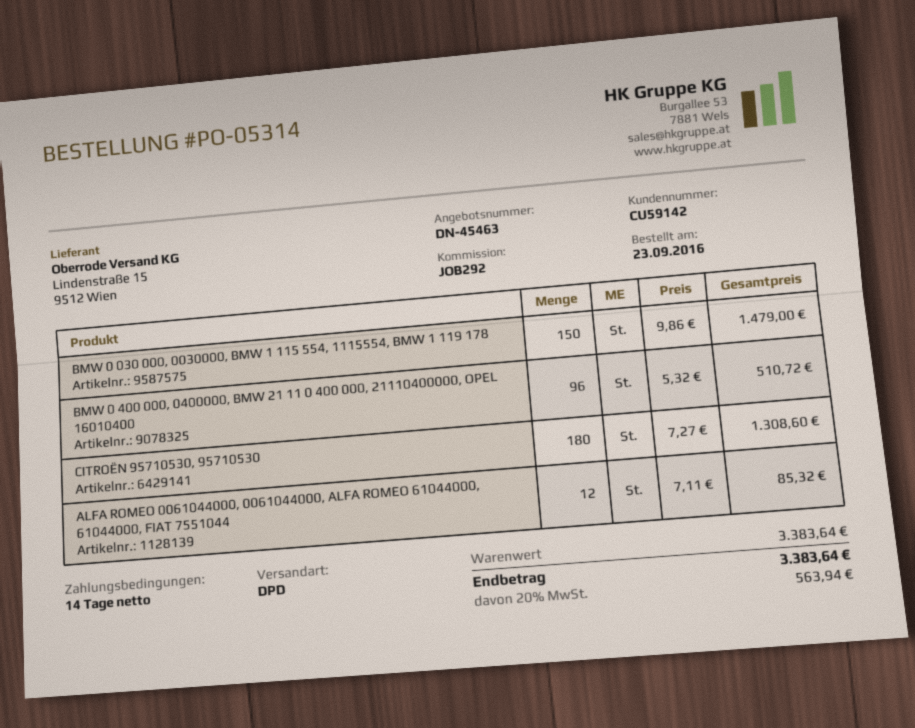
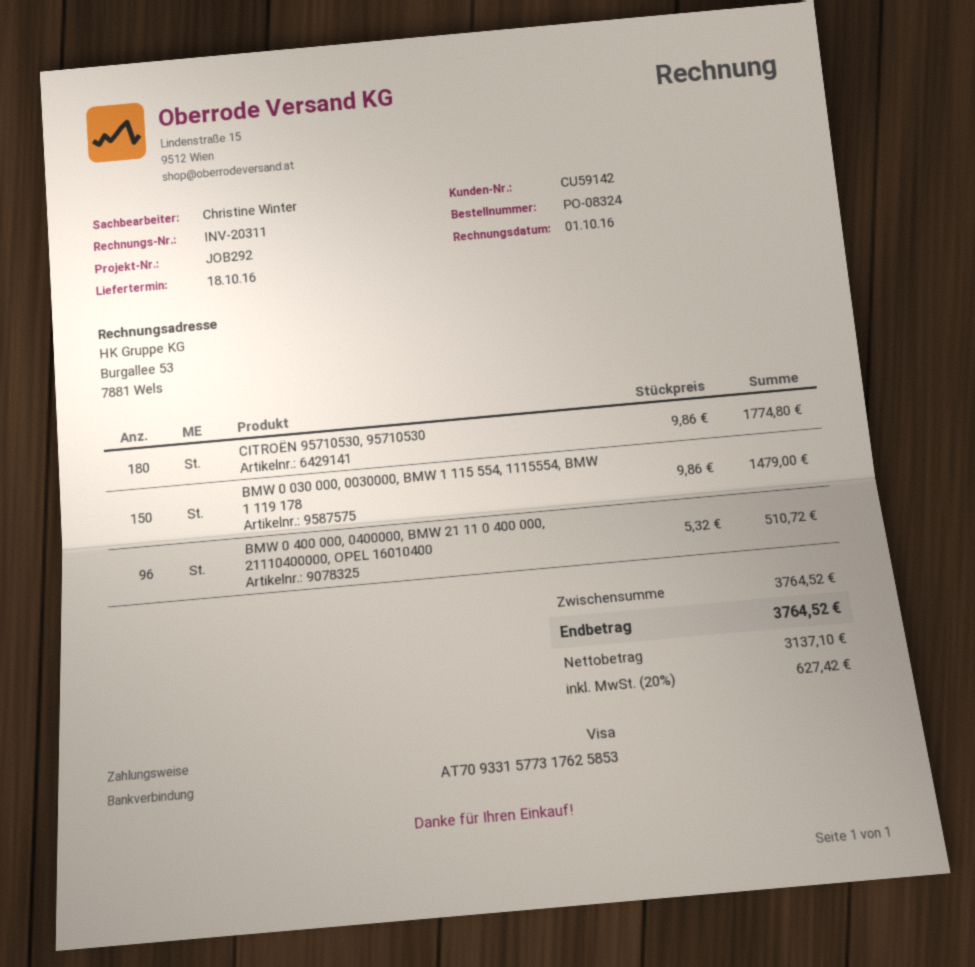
order number: PO-05314 -> PO-08324
CITROËN 95710530, 95710530: 180 x 7.27 = 1308.60 -> 180 x 9.86 = 1774.80
ALFA ROMEO 0061044000, 0061044000, ALFA ROMEO 61044000, 61044000, FIAT 7551044: 12 x 7.11 = 85.32 -> none
subtotal: 3383.64 -> 3764.52
tax: 20% = 563.94 -> 20% = 627.42
total: 3383.64 -> 3764.52

